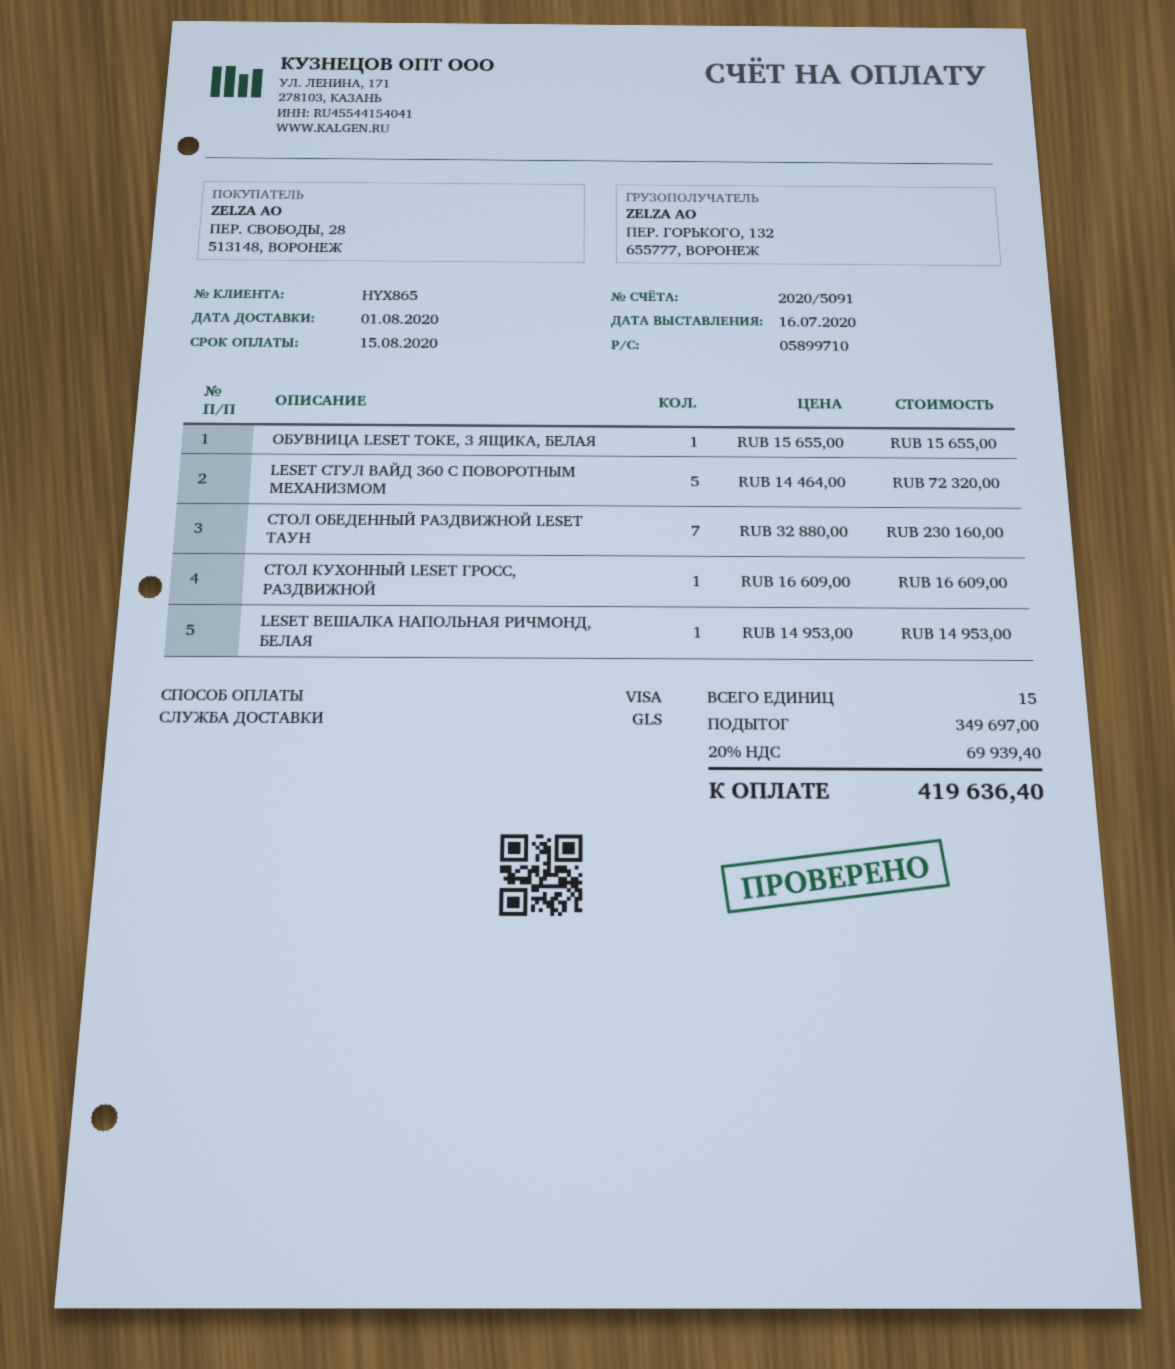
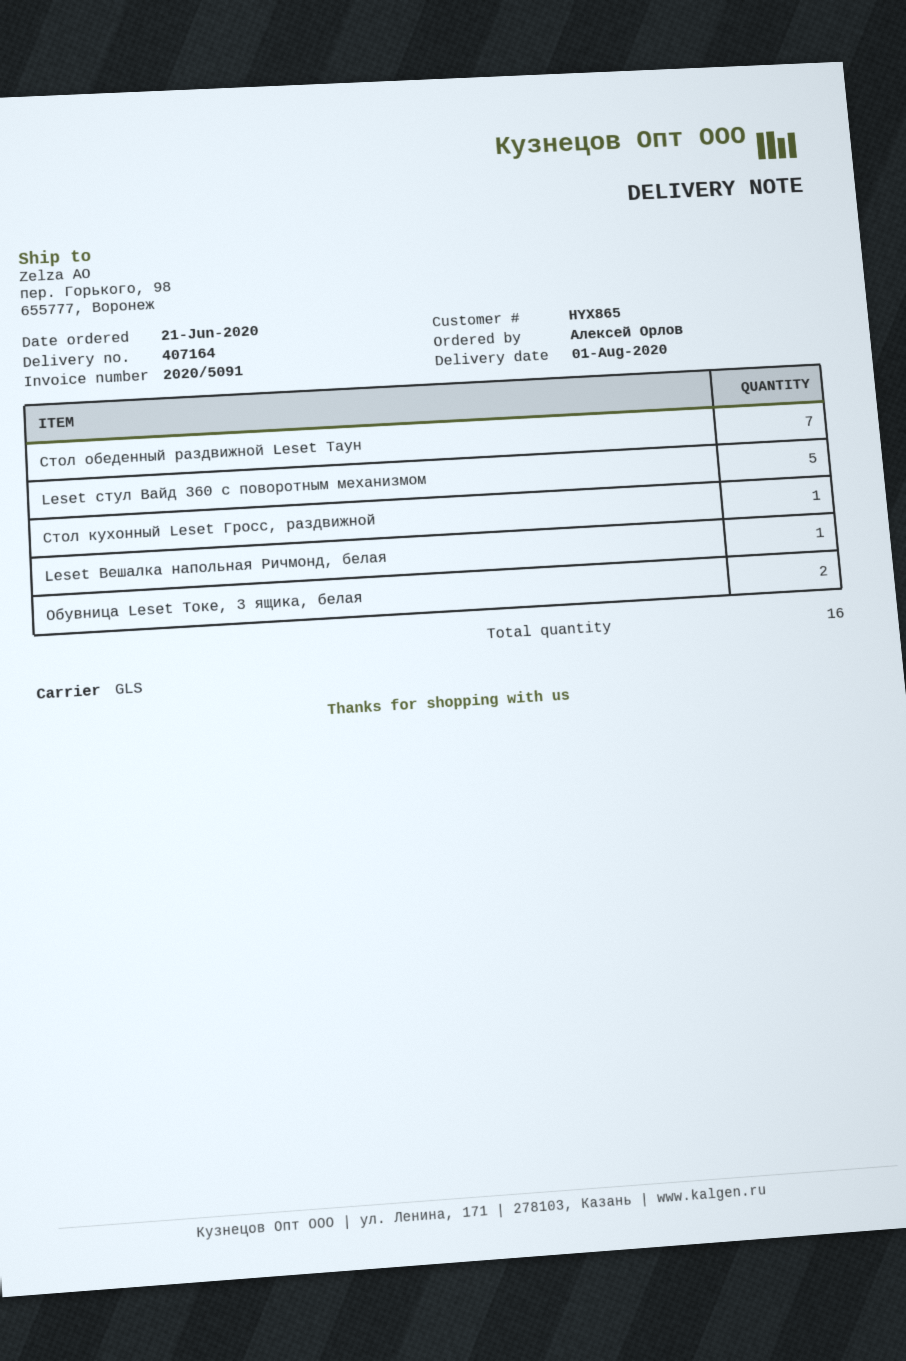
ship to: ПЕР. ГОРЬКОГО, 132, 655777, ВОРОНЕЖ -> пер. Горького, 98, 655777, Воронеж
ОБУВНИЦА LESET ТОКЕ, 3 ЯЩИКА, БЕЛАЯ: 1 -> 2
total quantity: 15 -> 16

